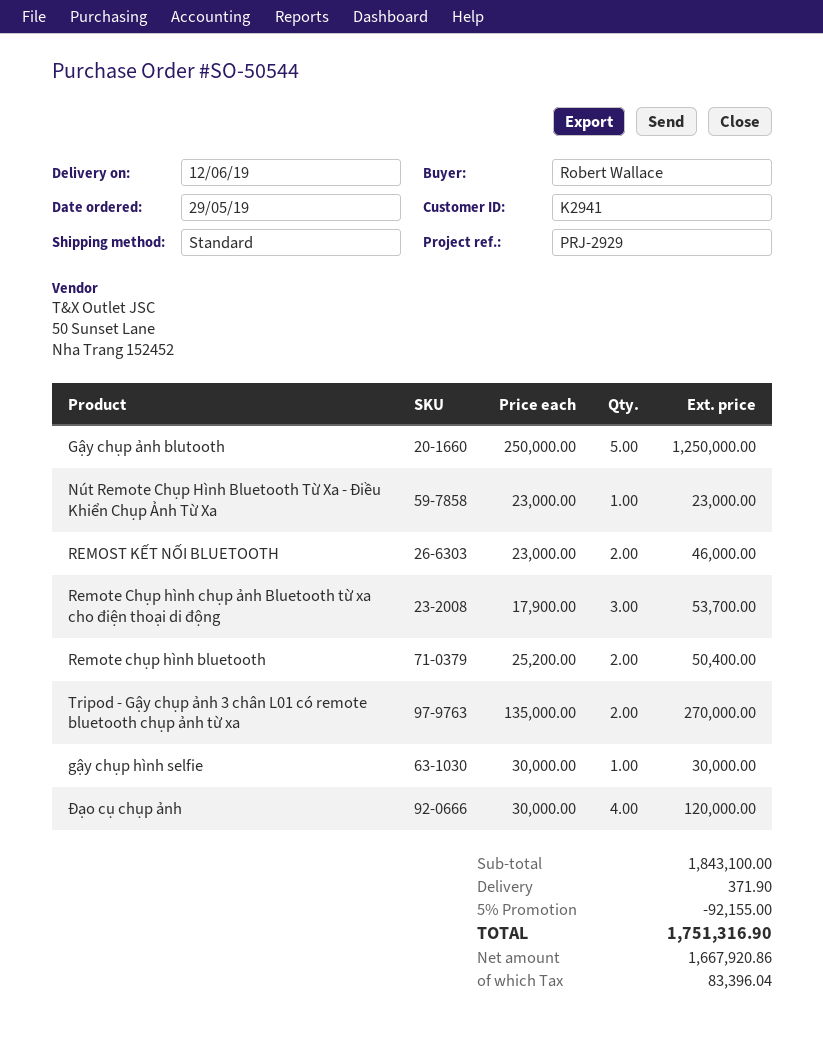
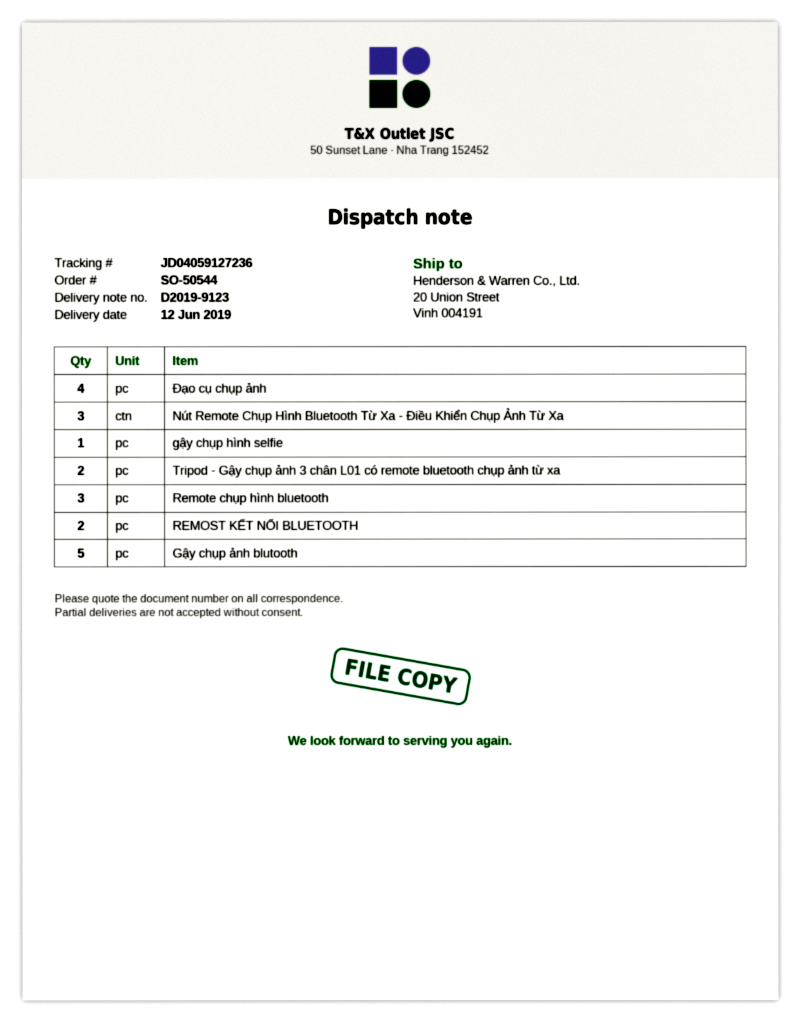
Nút Remote Chụp Hình Bluetooth Từ Xa - Điều Khiển Chụp Ảnh Từ Xa: 1 -> 3
Remote Chụp hình chụp ảnh Bluetooth từ xa cho điện thoại di động: 3 -> none
Remote chụp hình bluetooth: 2 -> 3

